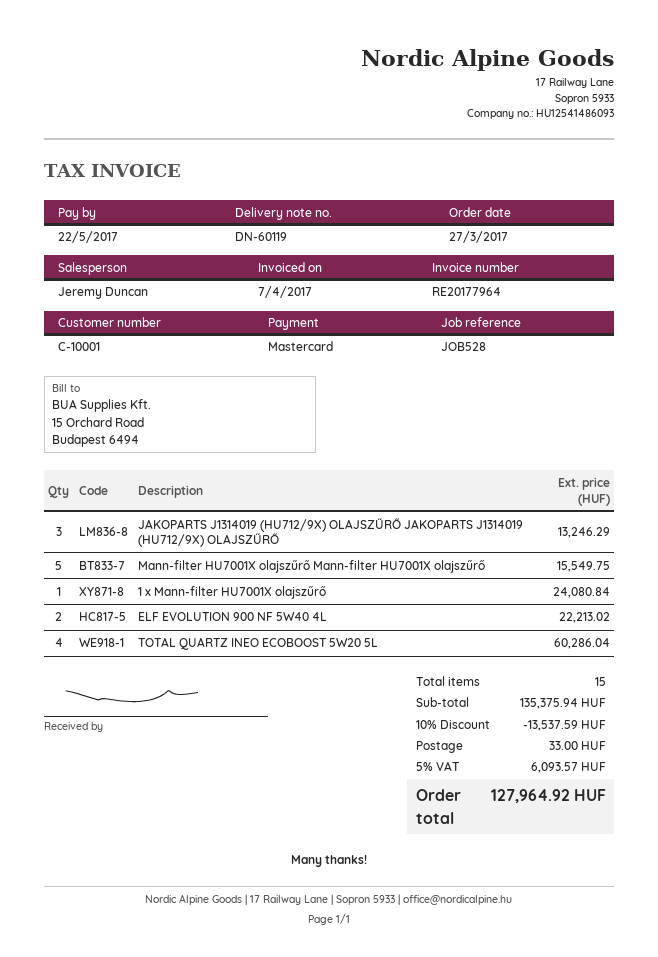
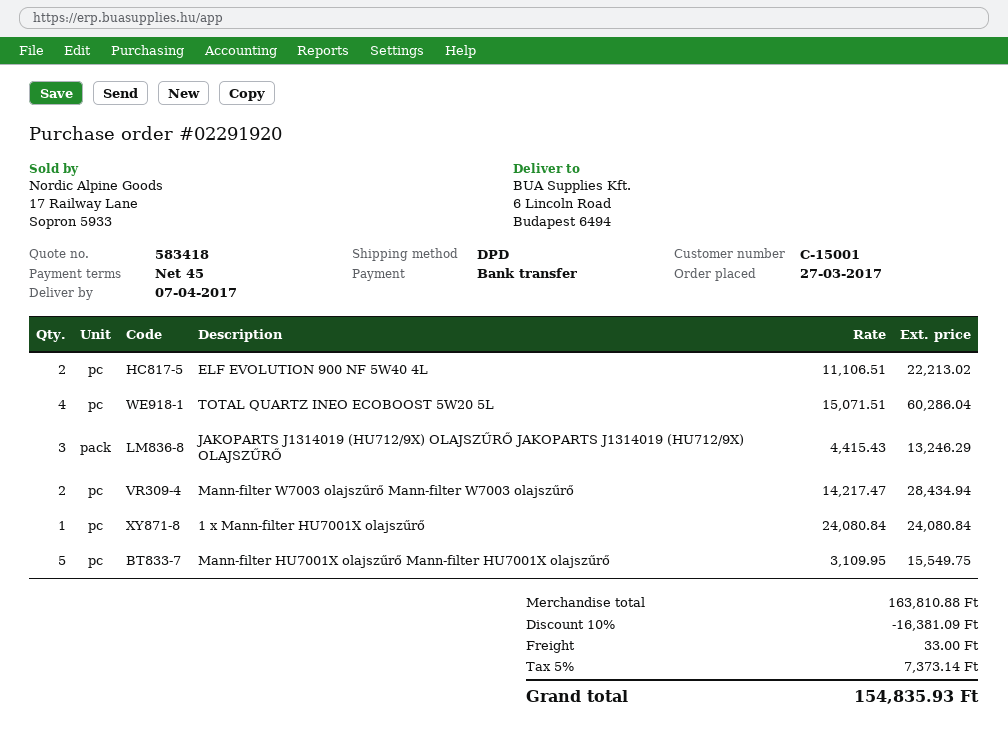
customer number: C-10001 -> C-15001
payment method: Mastercard -> bank transfer
Mann-filter W7003 olajszűrő Mann-filter W7003 olajszűrő: none -> 2 for 28434.94
subtotal: 135375.94 -> 163810.88
discount: 10% = 13537.59 -> 10% = 16381.09
tax: 5% = 6093.57 -> 5% = 7373.14
total: 127964.92 -> 154835.93

